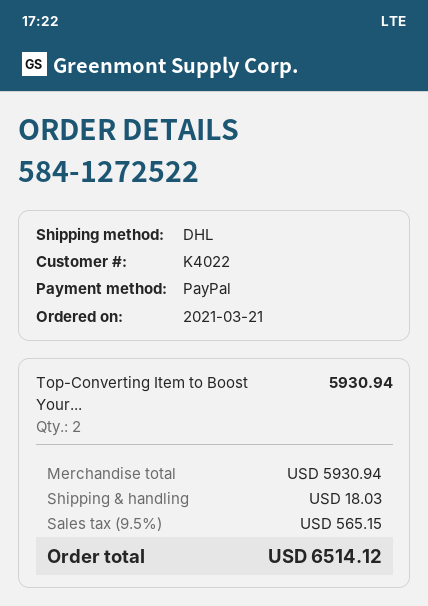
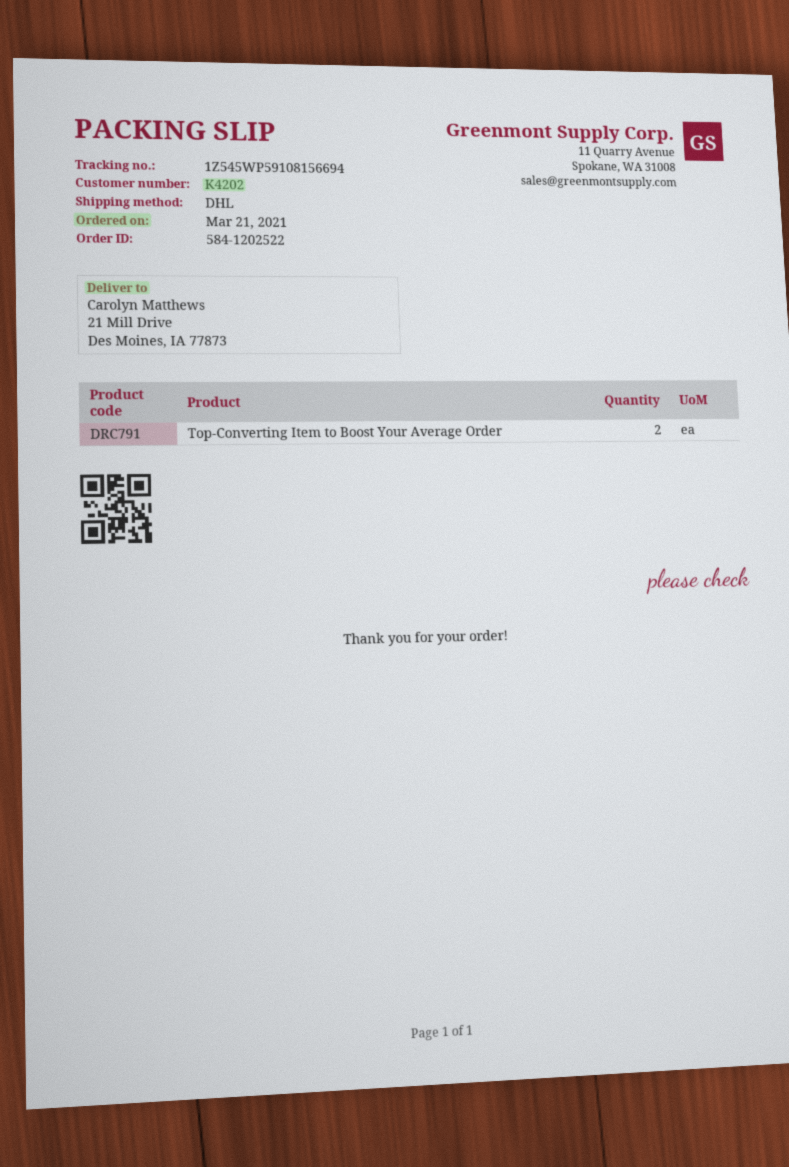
order number: 584-1272522 -> 584-1202522
customer number: K4022 -> K4202

